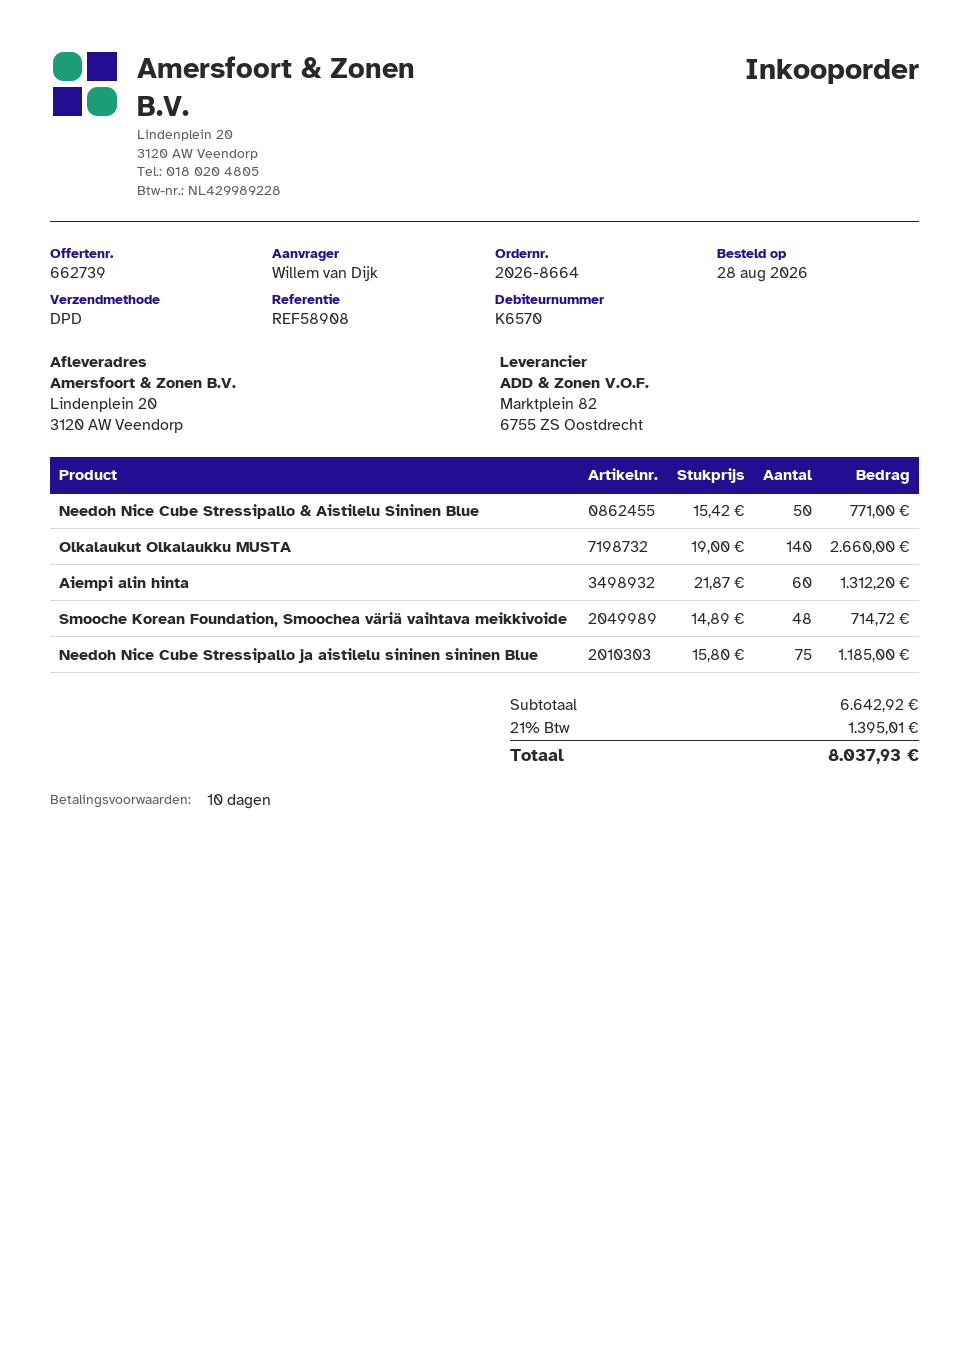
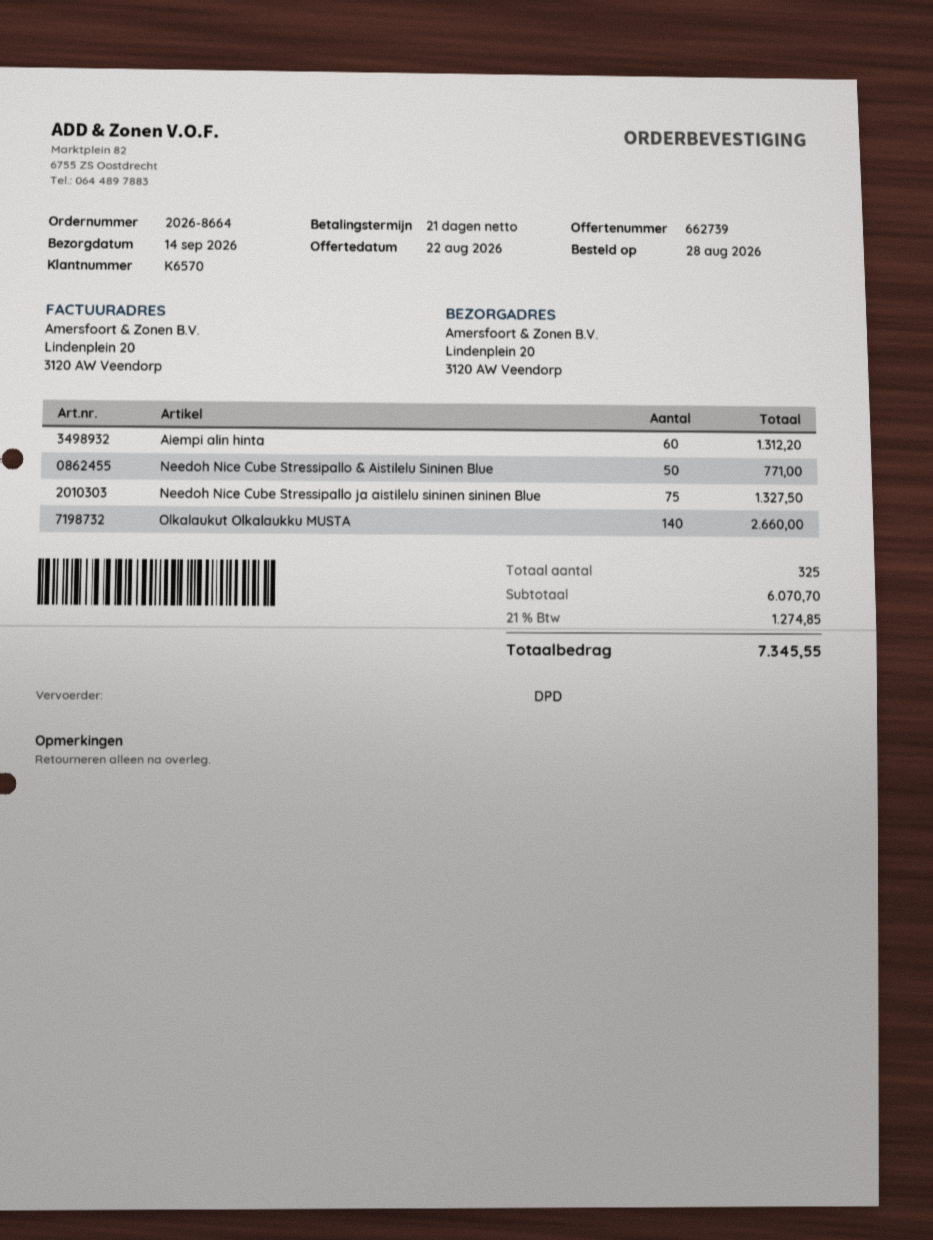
payment terms: 10 days -> 21 days
Smooche Korean Foundation, Smoochea väriä vaihtava meikkivoide: 48 for 714.72 -> none
Needoh Nice Cube Stressipallo ja aistilelu sininen sininen Blue: 75 for 1185.00 -> 75 for 1327.50
subtotal: 6642.92 -> 6070.70
tax: 21% = 1395.01 -> 21% = 1274.85
total: 8037.93 -> 7345.55

